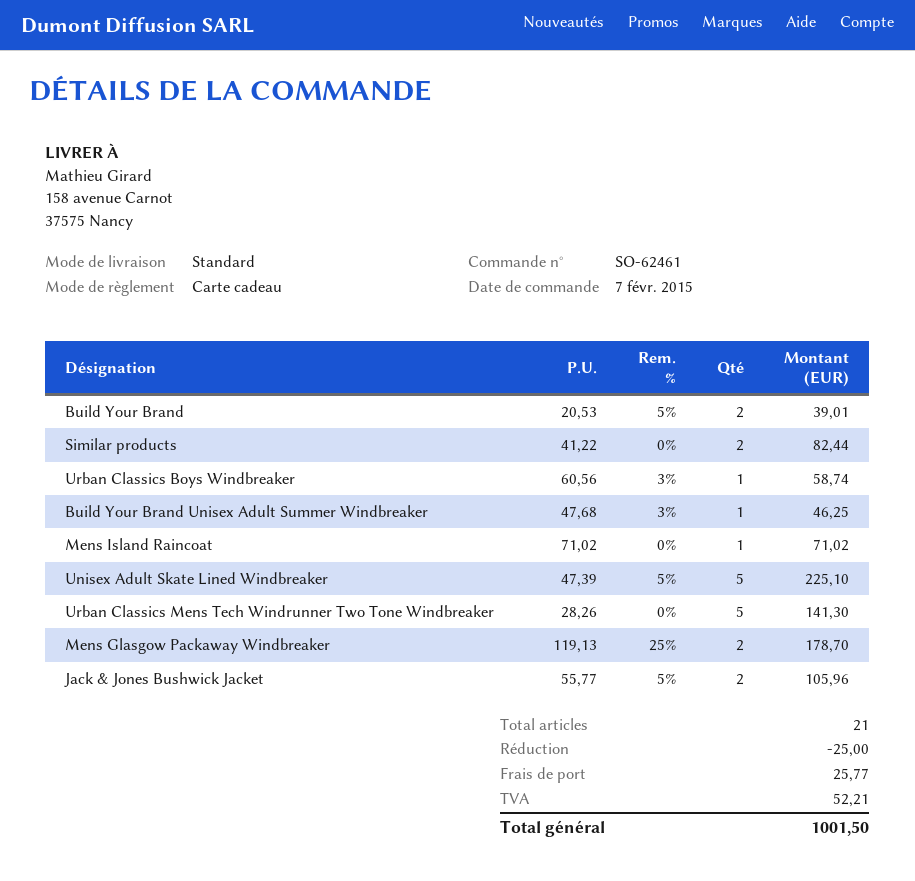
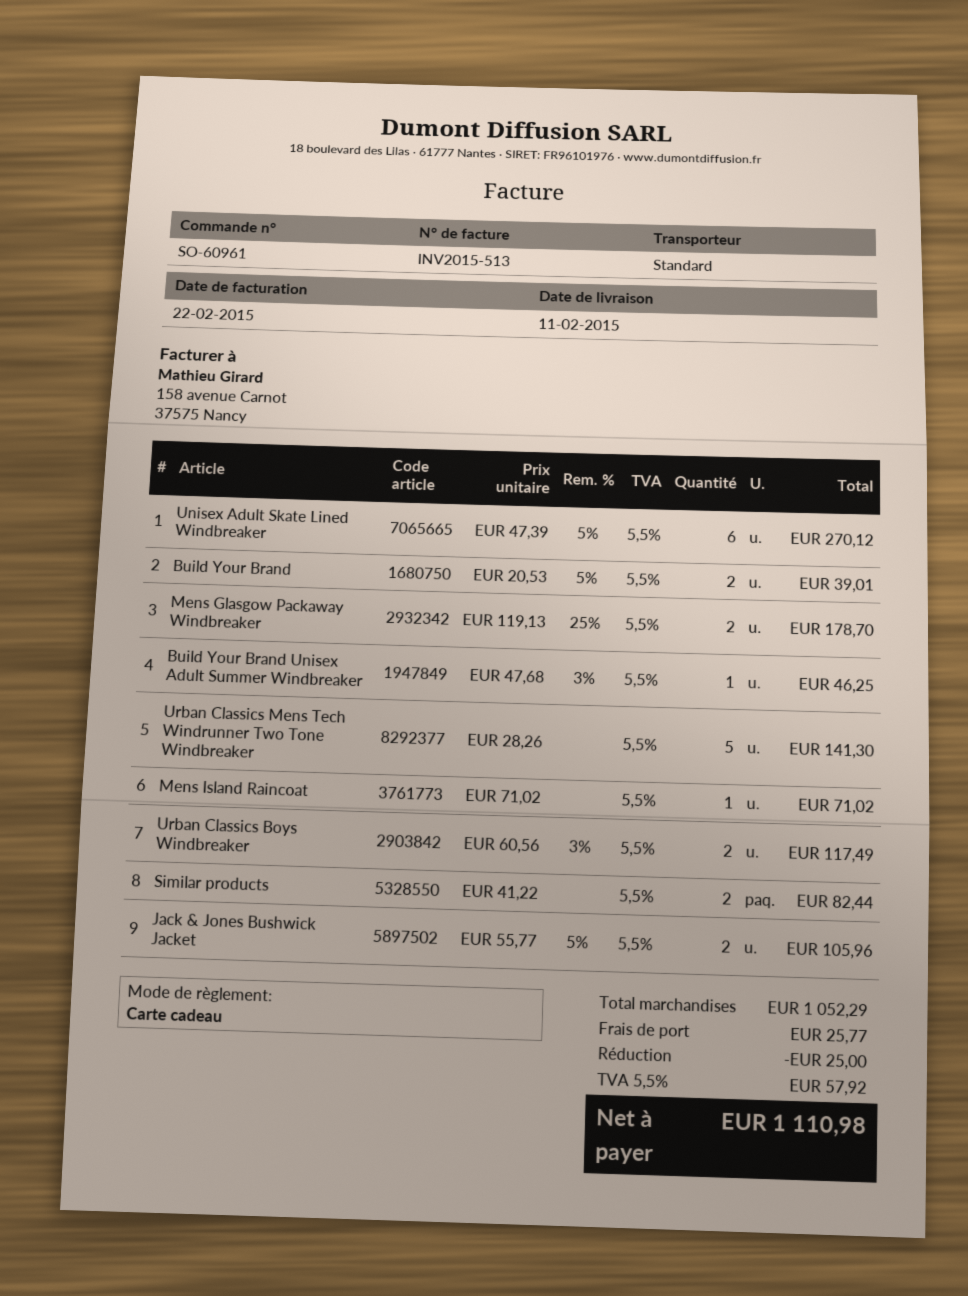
order number: SO-62461 -> SO-60961
Urban Classics Boys Windbreaker: 1 x 60.56 - 3% = 58.74 -> 2 x 60.56 - 3% = 117.49
Unisex Adult Skate Lined Windbreaker: 5 x 47.39 - 5% = 225.10 -> 6 x 47.39 - 5% = 270.12
tax: 52.21 -> 57.92
total: 1001.50 -> 1110.98

